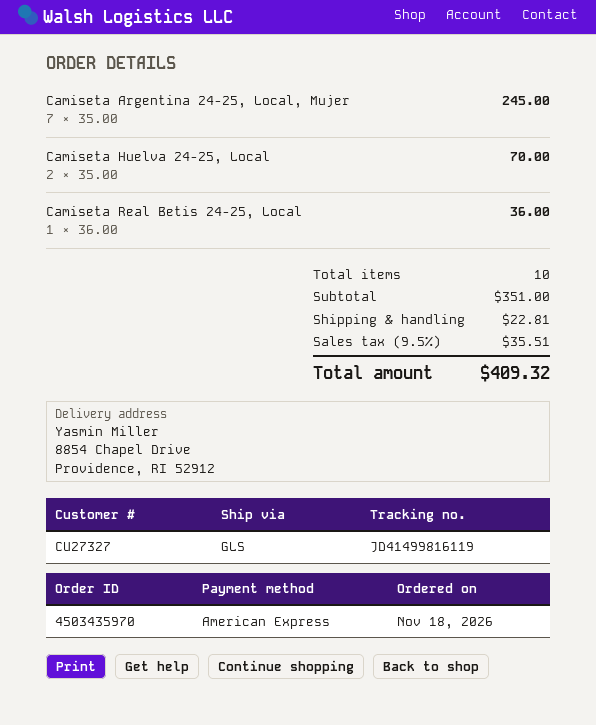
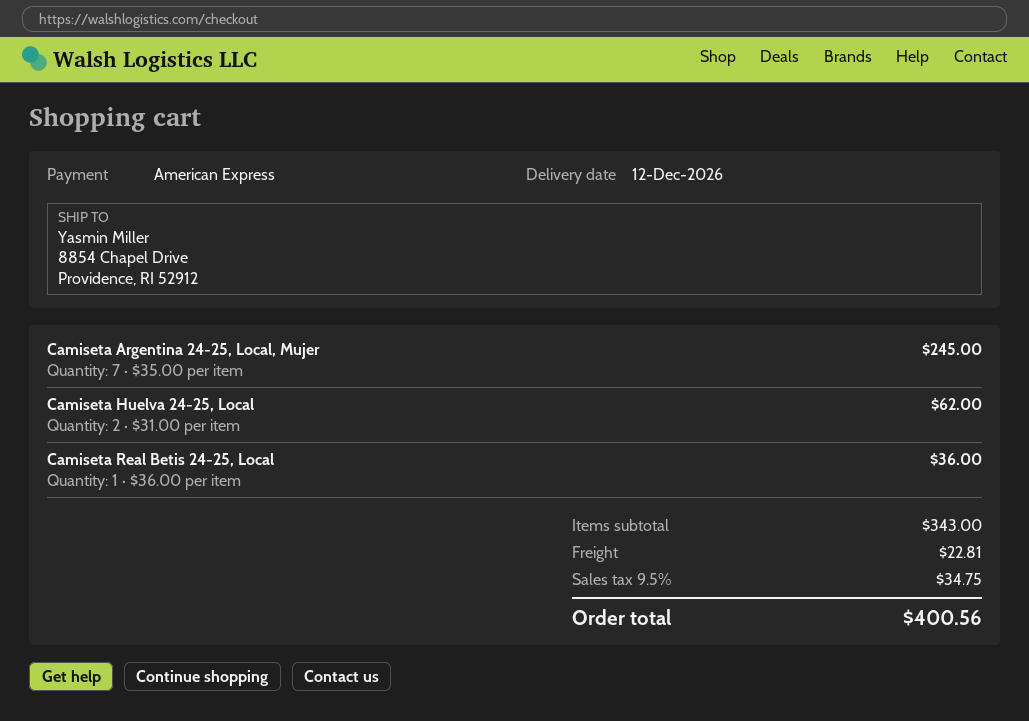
Camiseta Huelva 24-25, Local: 2 x 35.00 = 70.00 -> 2 x 31.00 = 62.00
subtotal: 351.00 -> 343.00
tax: 9.5% = 35.51 -> 9.5% = 34.75
total: 409.32 -> 400.56

